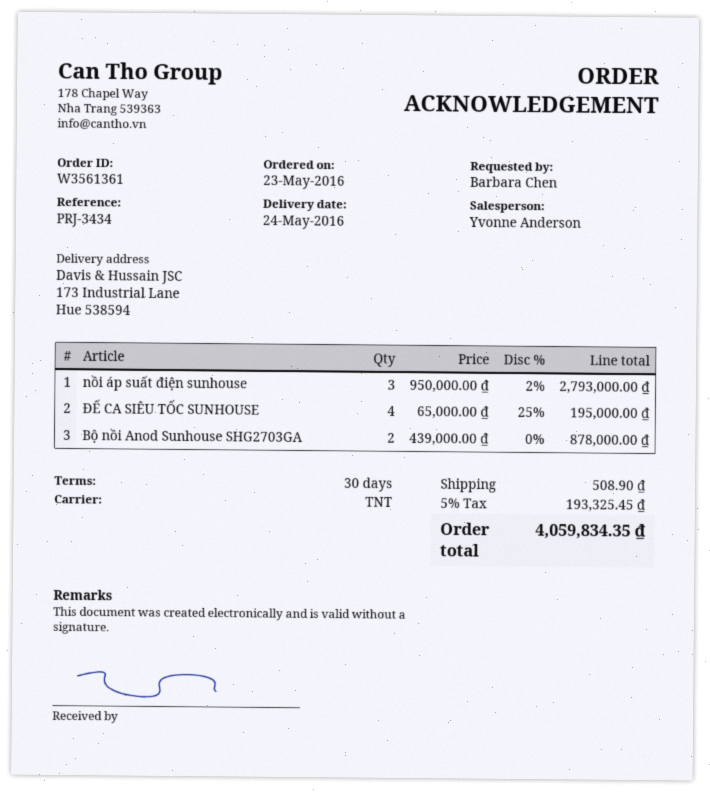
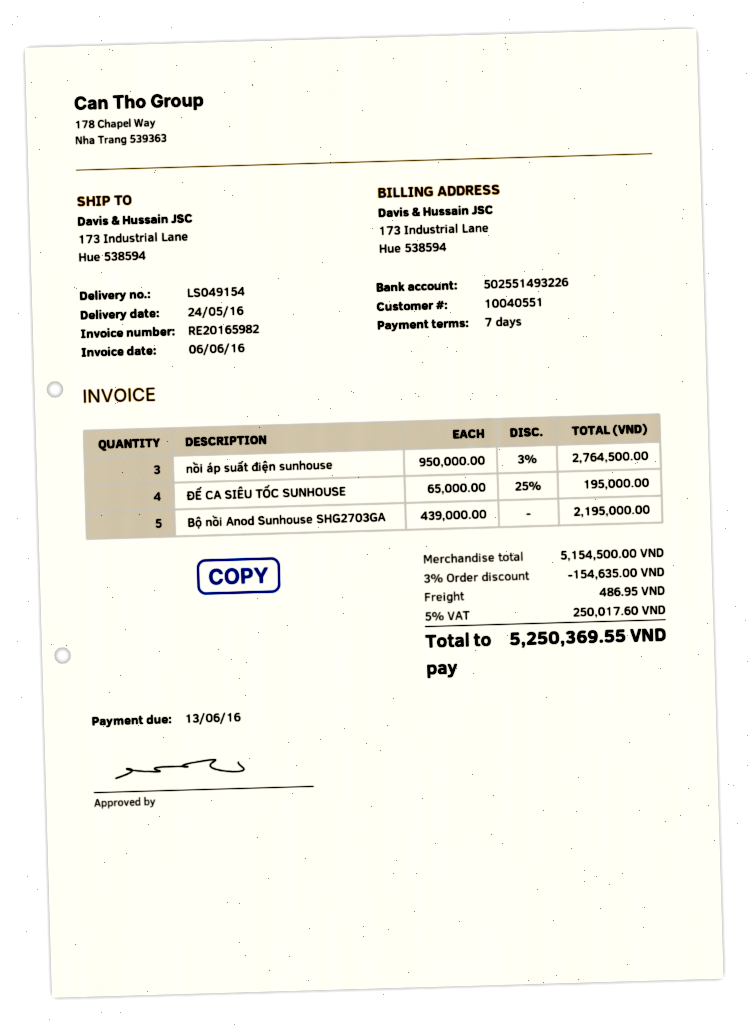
payment terms: 30 days -> 7 days
nồi áp suất điện sunhouse: 3 x 950000.00 - 2% = 2793000.00 -> 3 x 950000.00 - 3% = 2764500.00
Bộ nồi Anod Sunhouse SHG2703GA: 2 x 439000.00 = 878000.00 -> 5 x 439000.00 = 2195000.00
discount: none -> 3% = 154635.00
shipping: 508.90 -> 486.95
tax: 5% = 193325.45 -> 5% = 250017.60
total: 4059834.35 -> 5250369.55

